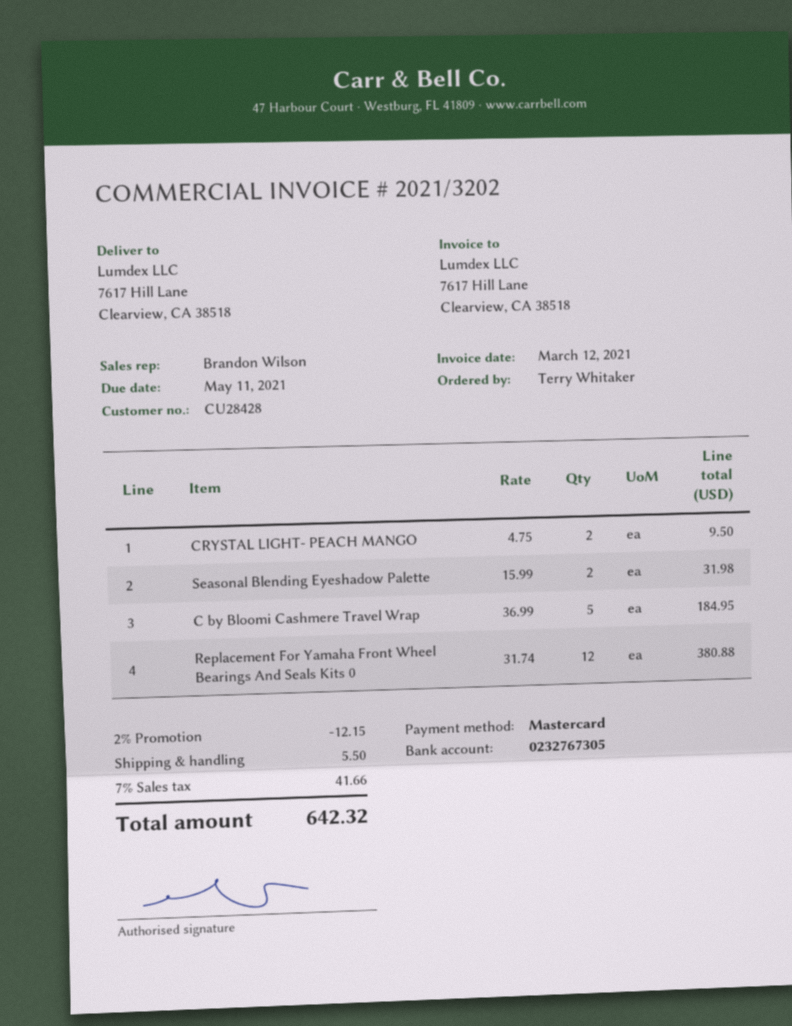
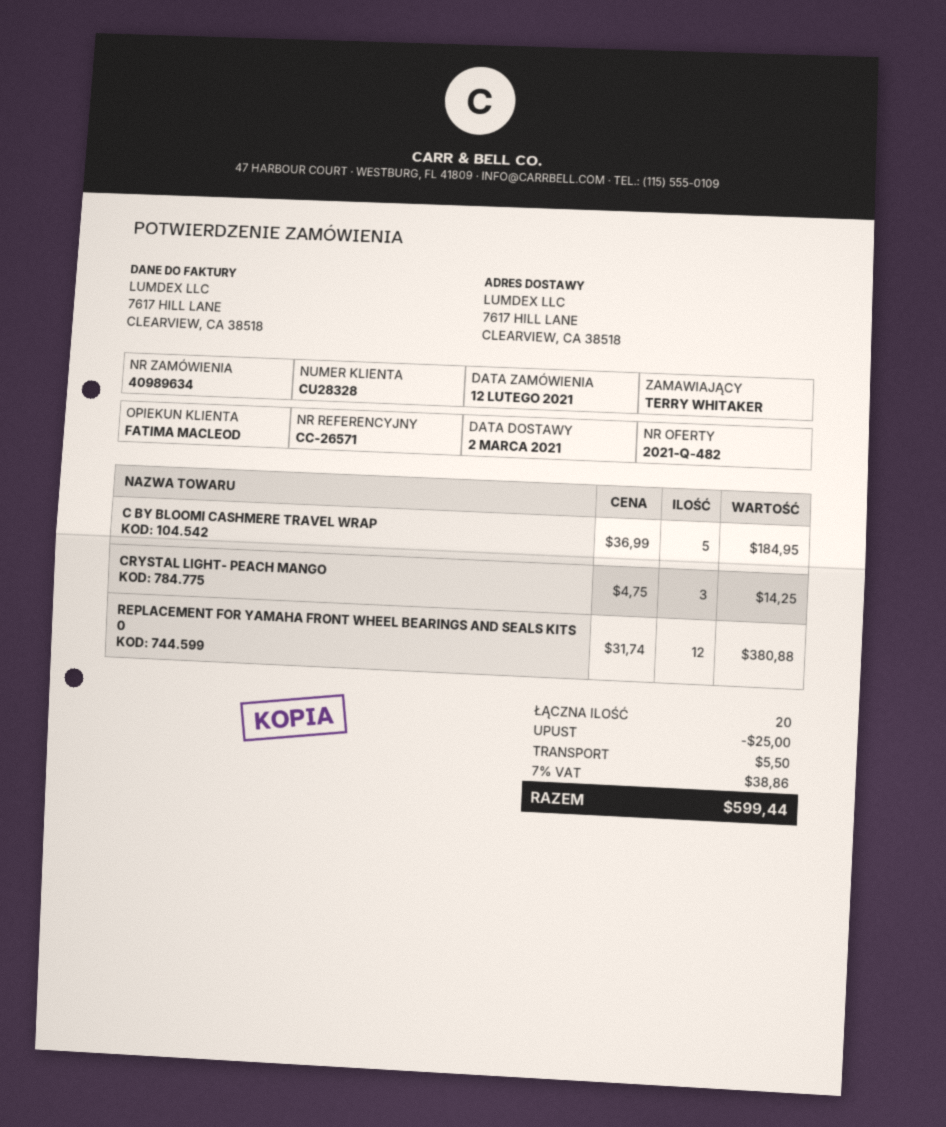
customer number: CU28428 -> CU28328
sales rep: Brandon Wilson -> FATIMA MACLEOD
CRYSTAL LIGHT- PEACH MANGO: 2 x 4.75 = 9.50 -> 3 x 4.75 = 14.25
Seasonal Blending Eyeshadow Palette: 2 x 15.99 = 31.98 -> none
discount: 12.15 -> 25.00
tax: 7% = 41.66 -> 7% = 38.86
total: 642.32 -> 599.44

